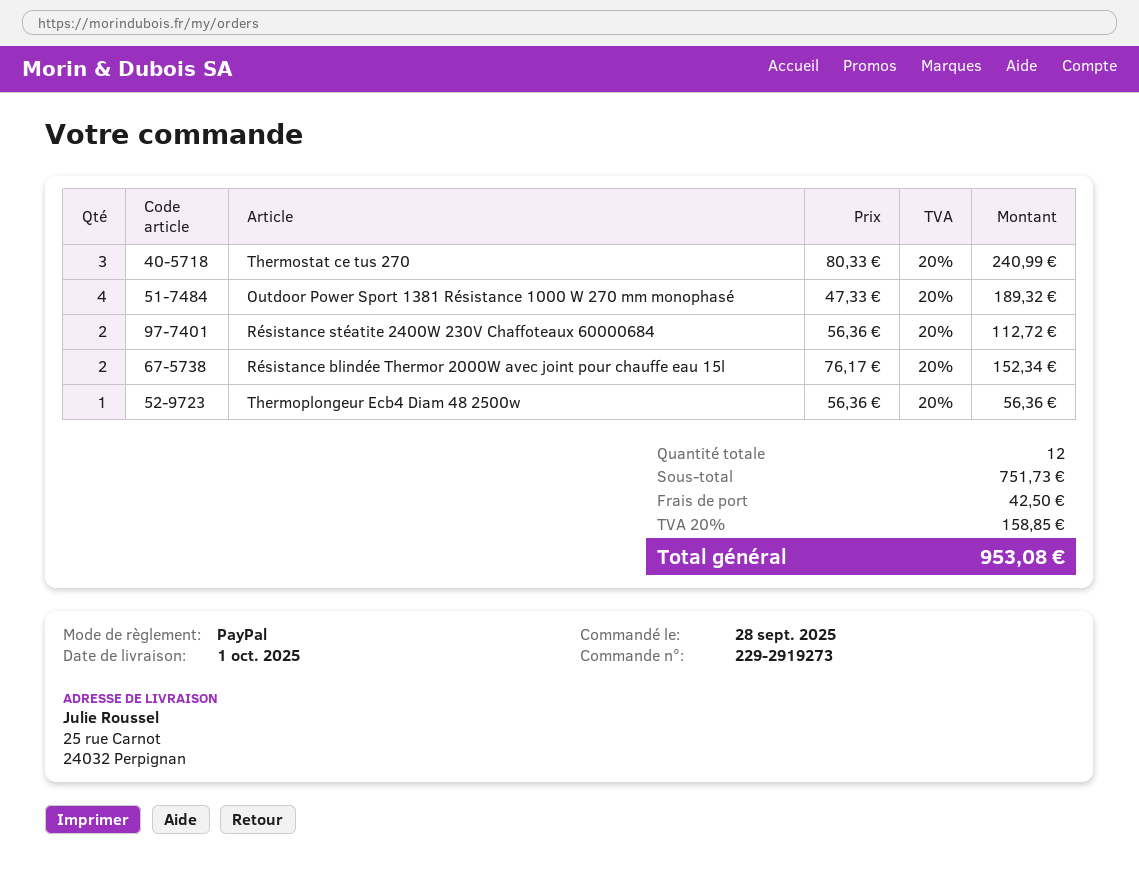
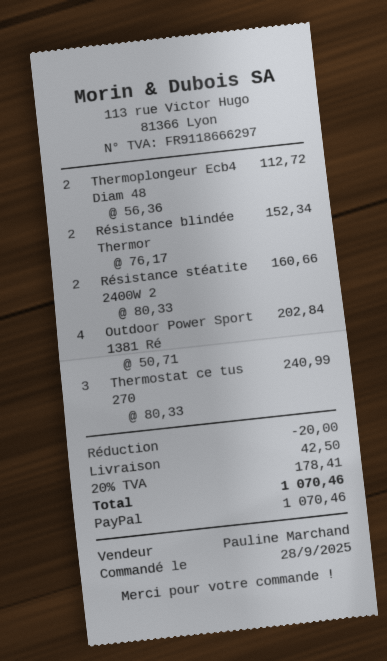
Outdoor Power Sport 1381 Résistance 1000 W 270 mm monophasé: 4 x 47.33 = 189.32 -> 4 x 50.71 = 202.84
Résistance stéatite 2400W 230V Chaffoteaux 60000684: 2 x 56.36 = 112.72 -> 2 x 80.33 = 160.66
Thermoplongeur Ecb4 Diam 48 2500w: 1 x 56.36 = 56.36 -> 2 x 56.36 = 112.72
discount: none -> 20.00
tax: 20% = 158.85 -> 20% = 178.41
total: 953.08 -> 1070.46

